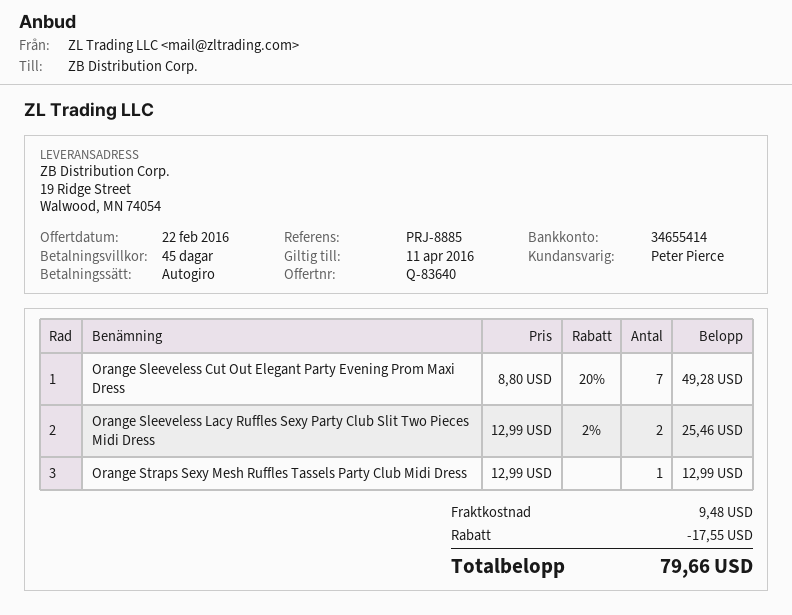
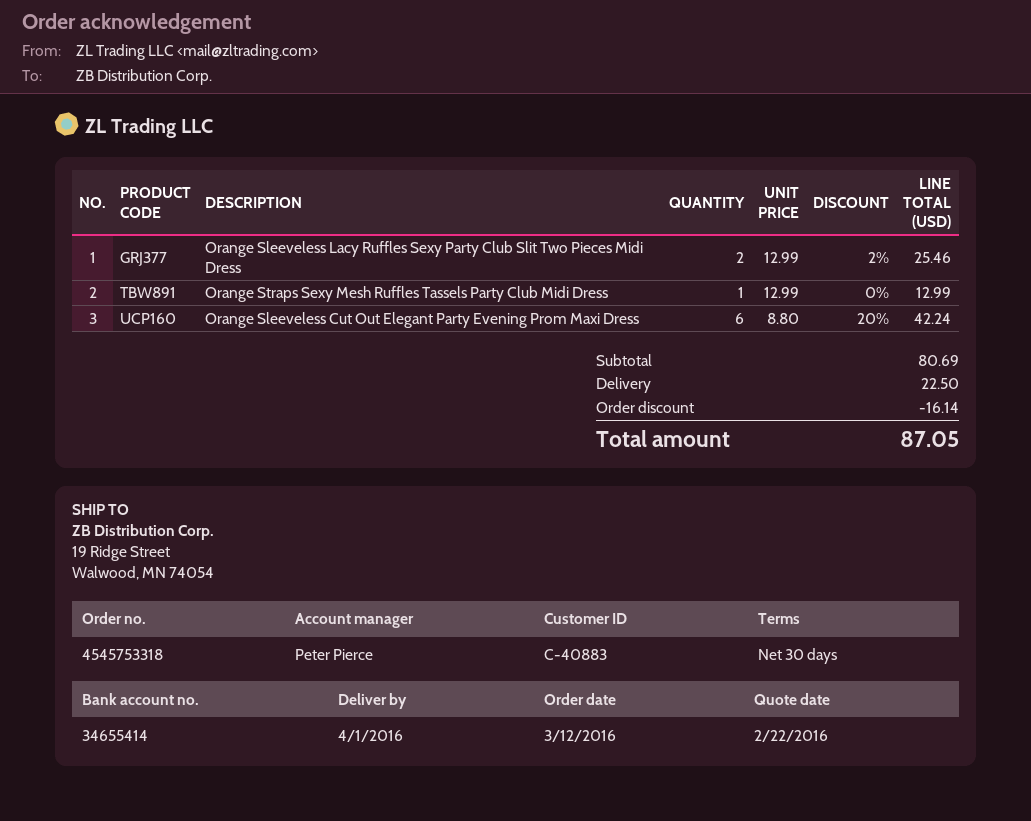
payment terms: 45 days -> 30 days
Orange Sleeveless Cut Out Elegant Party Evening Prom Maxi Dress: 7 x 8.80 - 20% = 49.28 -> 6 x 8.80 - 20% = 42.24
discount: 17.55 -> 16.14
shipping: 9.48 -> 22.50
total: 79.66 -> 87.05

